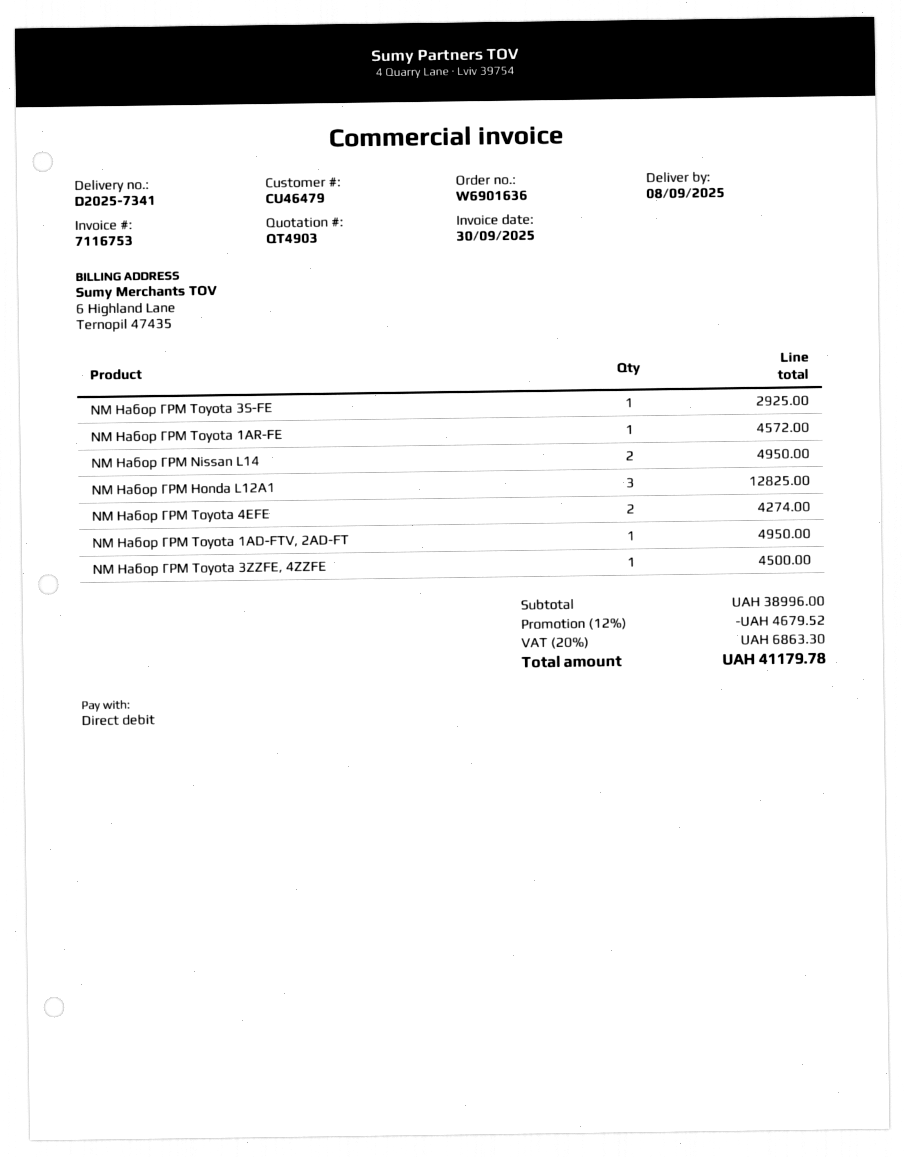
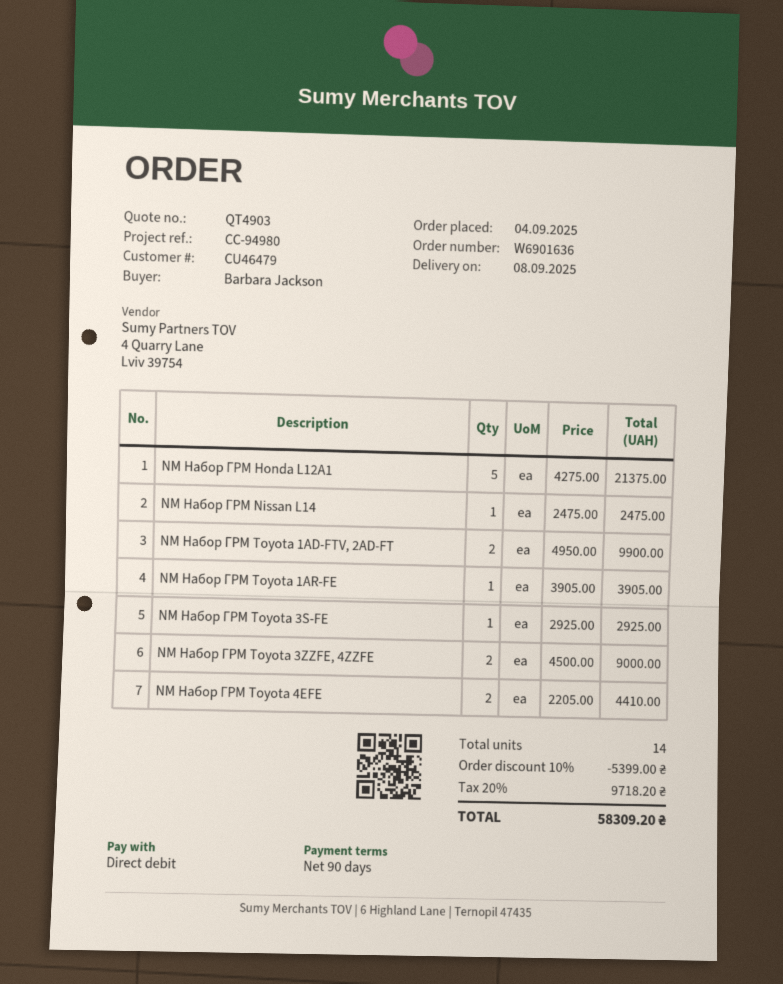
NM Набор ГРМ Toyota 1AR-FE: 1 for 4572.00 -> 1 for 3905.00
NM Набор ГРМ Nissan L14: 2 for 4950.00 -> 1 for 2475.00
NM Набор ГРМ Honda L12A1: 3 for 12825.00 -> 5 for 21375.00
NM Набор ГРМ Toyota 4EFE: 2 for 4274.00 -> 2 for 4410.00
NM Набор ГРМ Toyota 1AD-FTV, 2AD-FT: 1 for 4950.00 -> 2 for 9900.00
NM Набор ГРМ Toyota 3ZZFE, 4ZZFE: 1 for 4500.00 -> 2 for 9000.00
discount: 12% = 4679.52 -> 10% = 5399.00
tax: 20% = 6863.30 -> 20% = 9718.20
total: 41179.78 -> 58309.20

